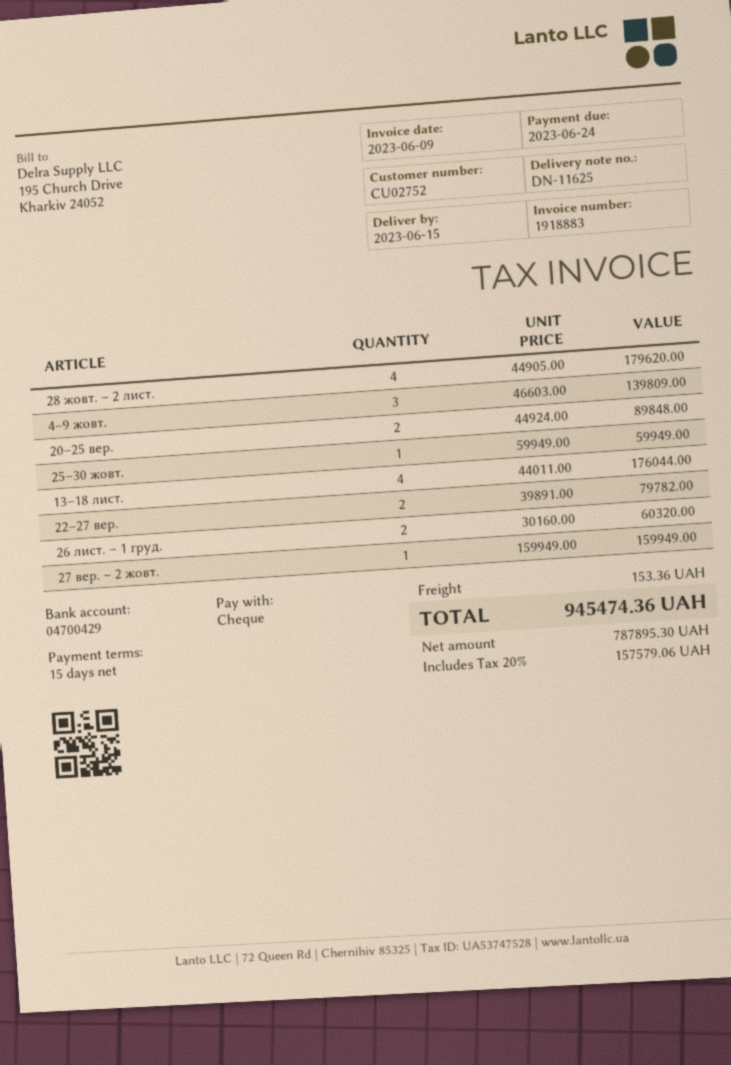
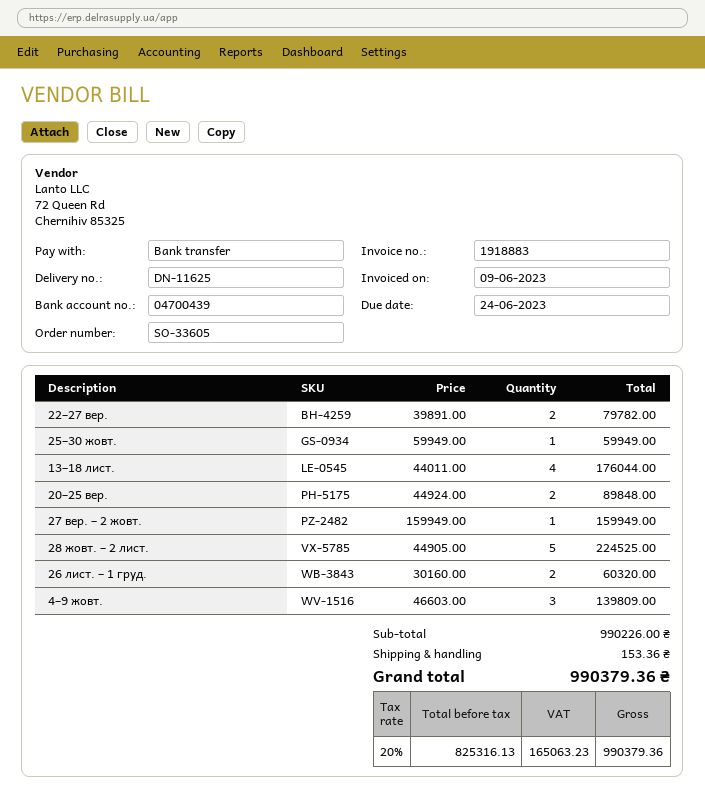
payment method: cheque -> bank transfer
bank account: 04700429 -> 04700439
28 жовт. – 2 лист.: 4 x 44905.00 = 179620.00 -> 5 x 44905.00 = 224525.00
net: 787895.30 -> 825316.13
tax: 20% = 157579.06 -> 20% = 165063.23
total: 945474.36 -> 990379.36

